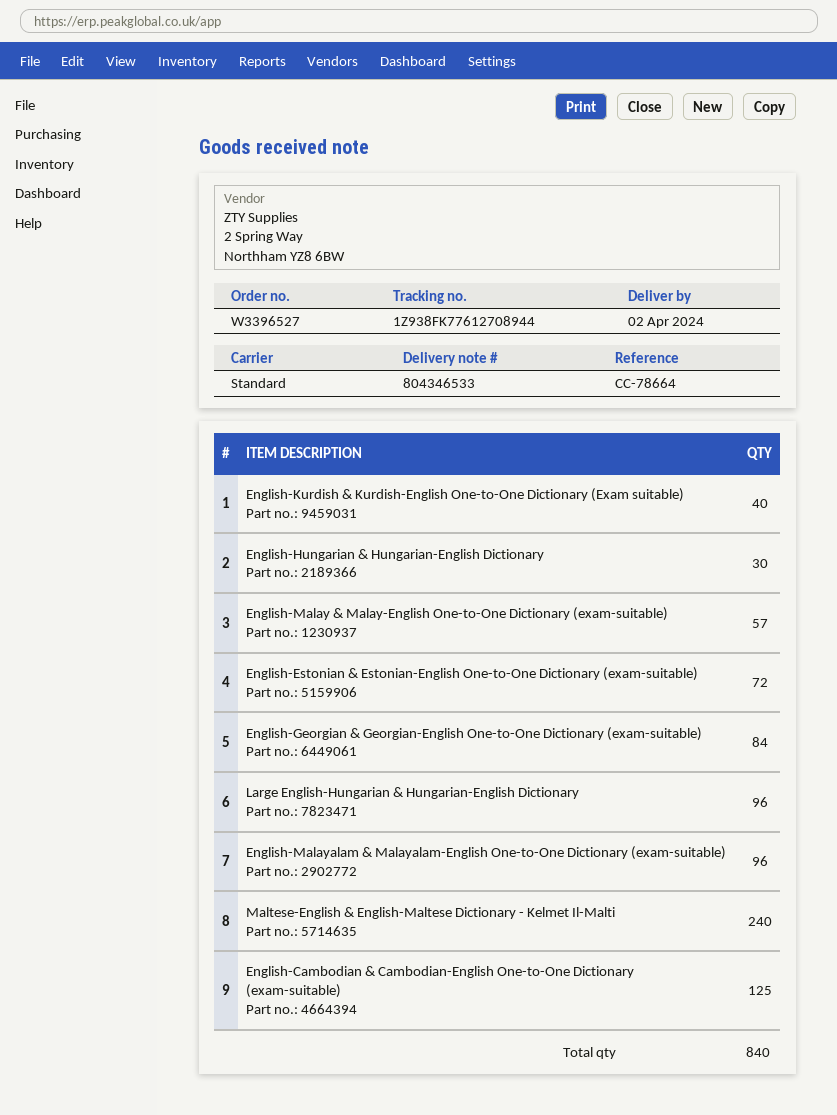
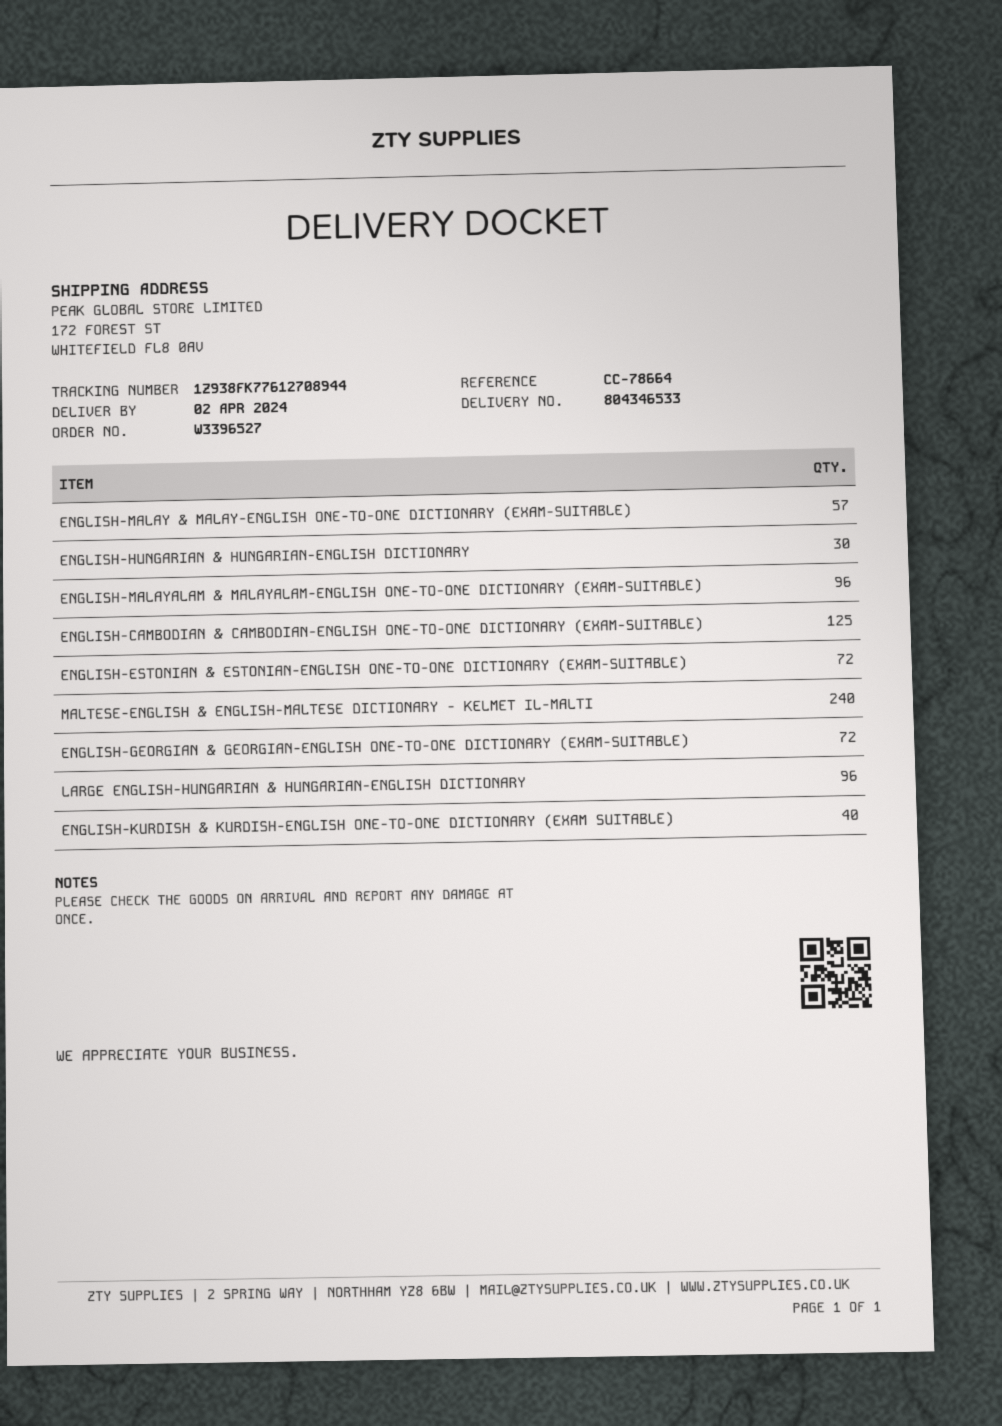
English-Georgian & Georgian-English One-to-One Dictionary (exam-suitable): 84 -> 72

